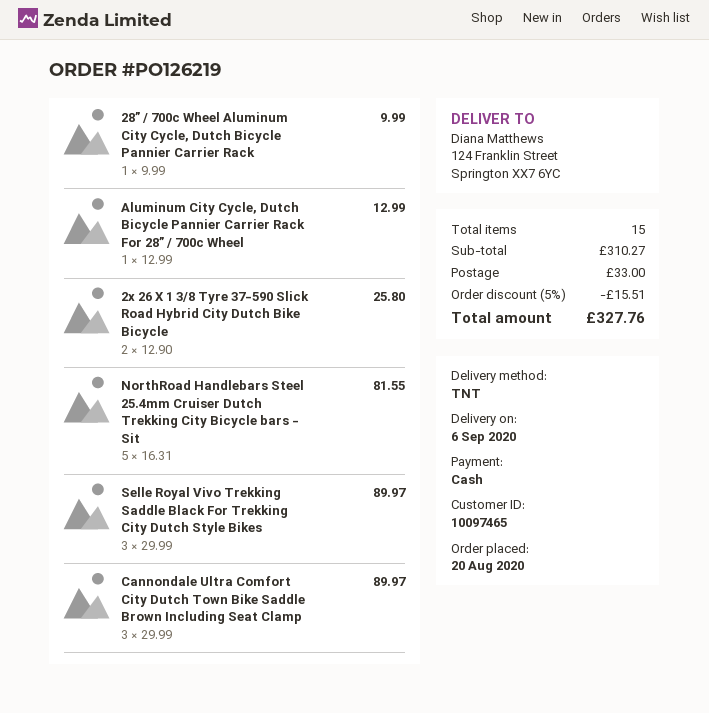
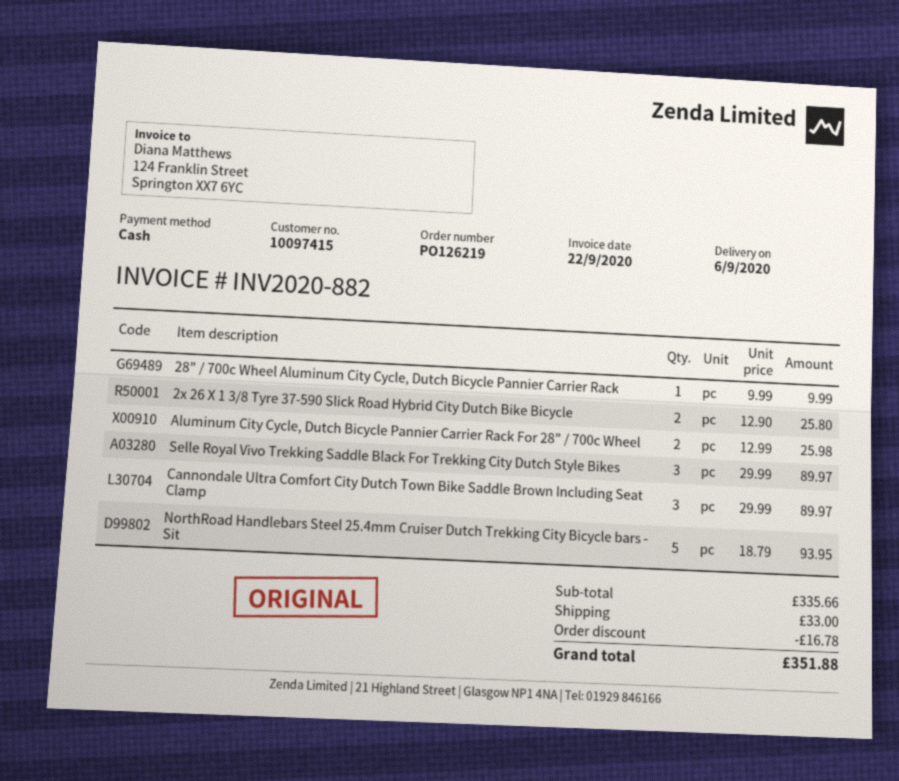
customer number: 10097465 -> 10097415
Aluminum City Cycle, Dutch Bicycle Pannier Carrier Rack For 28” / 700c Wheel: 1 x 12.99 = 12.99 -> 2 x 12.99 = 25.98
NorthRoad Handlebars Steel 25.4mm Cruiser Dutch Trekking City Bicycle bars - Sit: 5 x 16.31 = 81.55 -> 5 x 18.79 = 93.95
subtotal: 310.27 -> 335.66
discount: 15.51 -> 16.78
total: 327.76 -> 351.88

